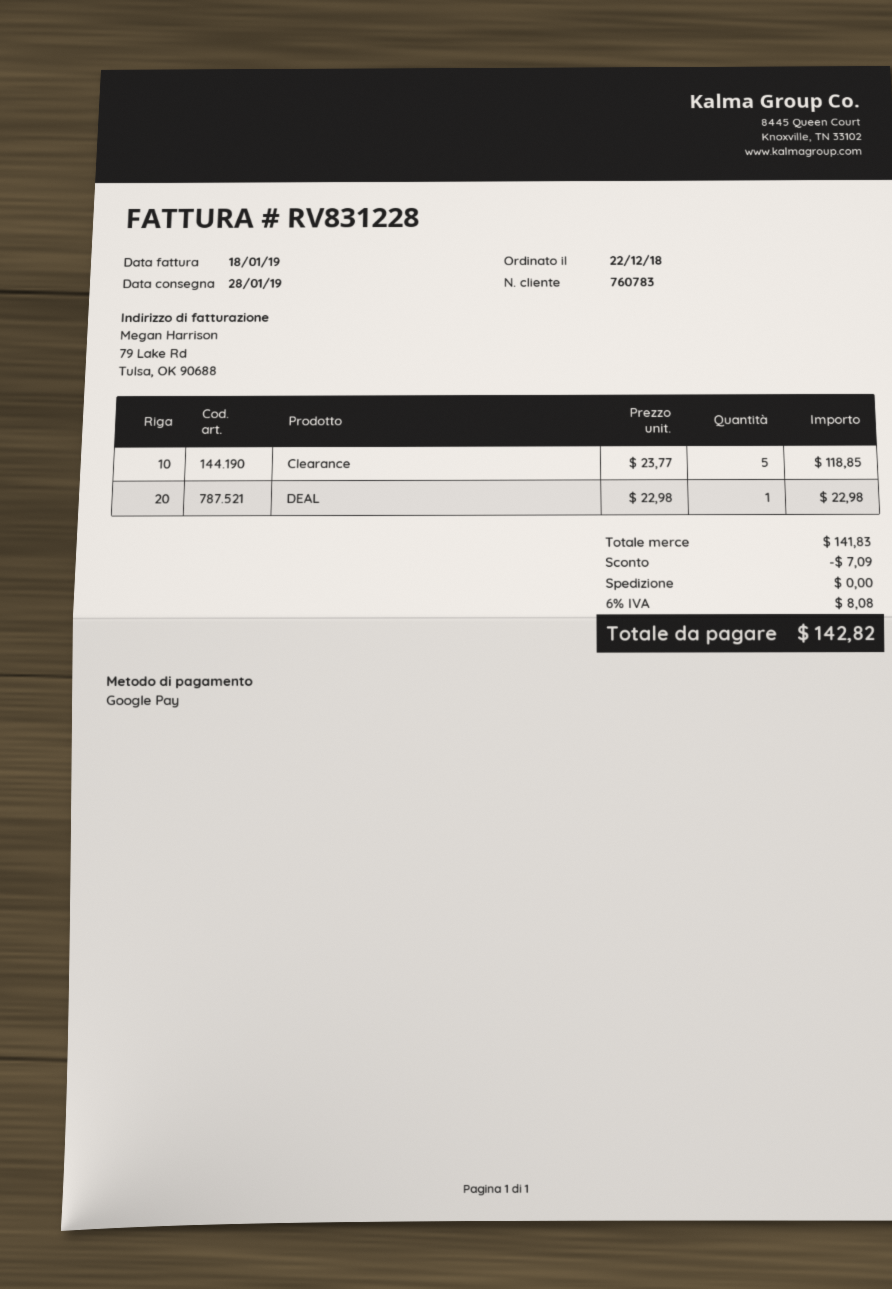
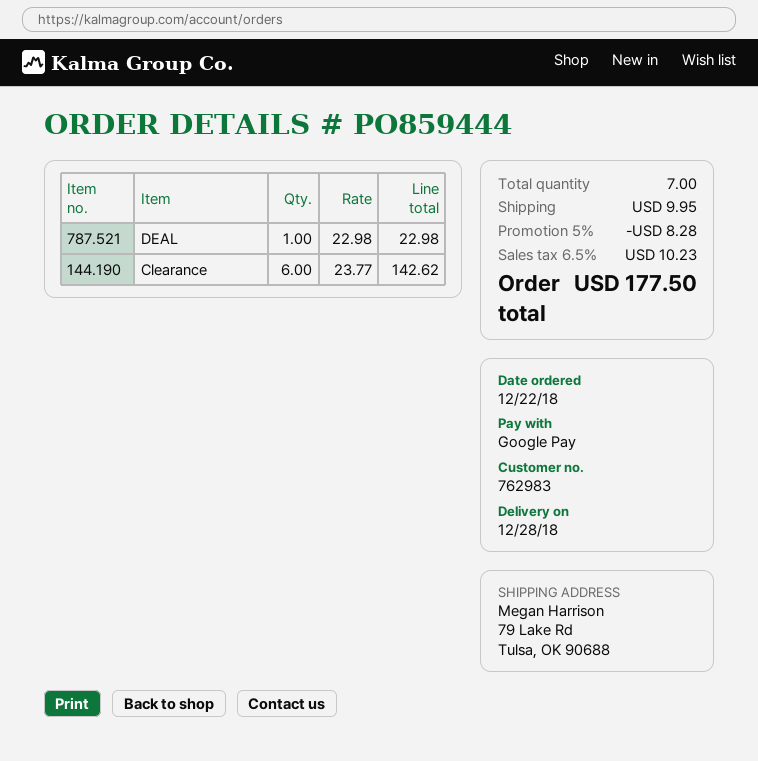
delivery date: 2019-01-28 -> 2018-12-28
customer number: 760783 -> 762983
Clearance: 5 x 23.77 = 118.85 -> 6 x 23.77 = 142.62
discount: 7.09 -> 8.28
shipping: 0.00 -> 9.95
tax: 6% = 8.08 -> 6.5% = 10.23
total: 142.82 -> 177.50

